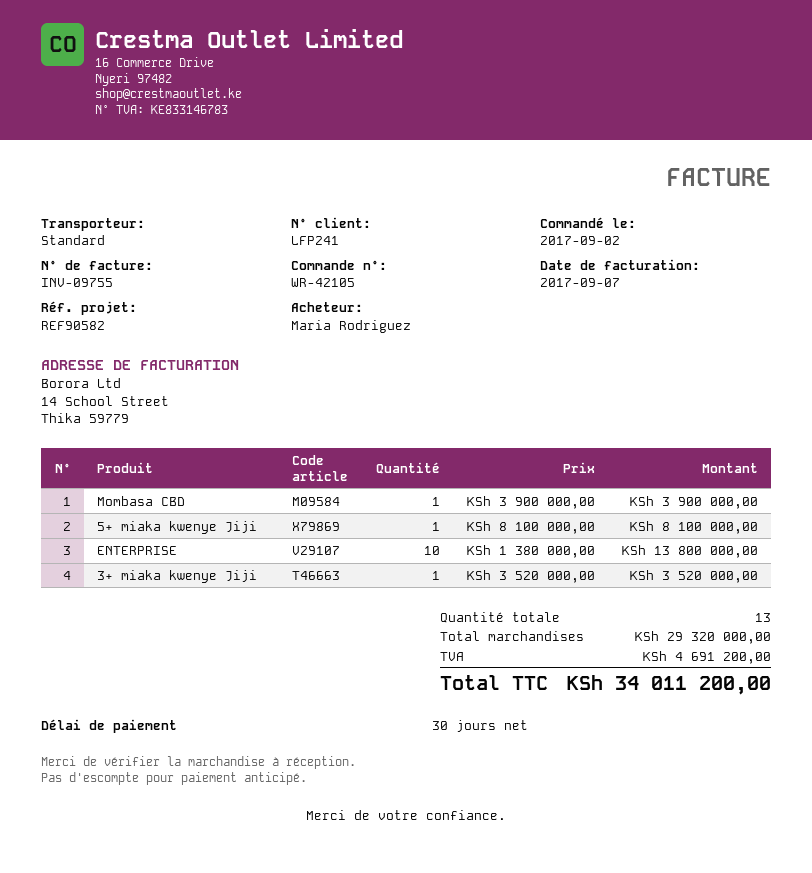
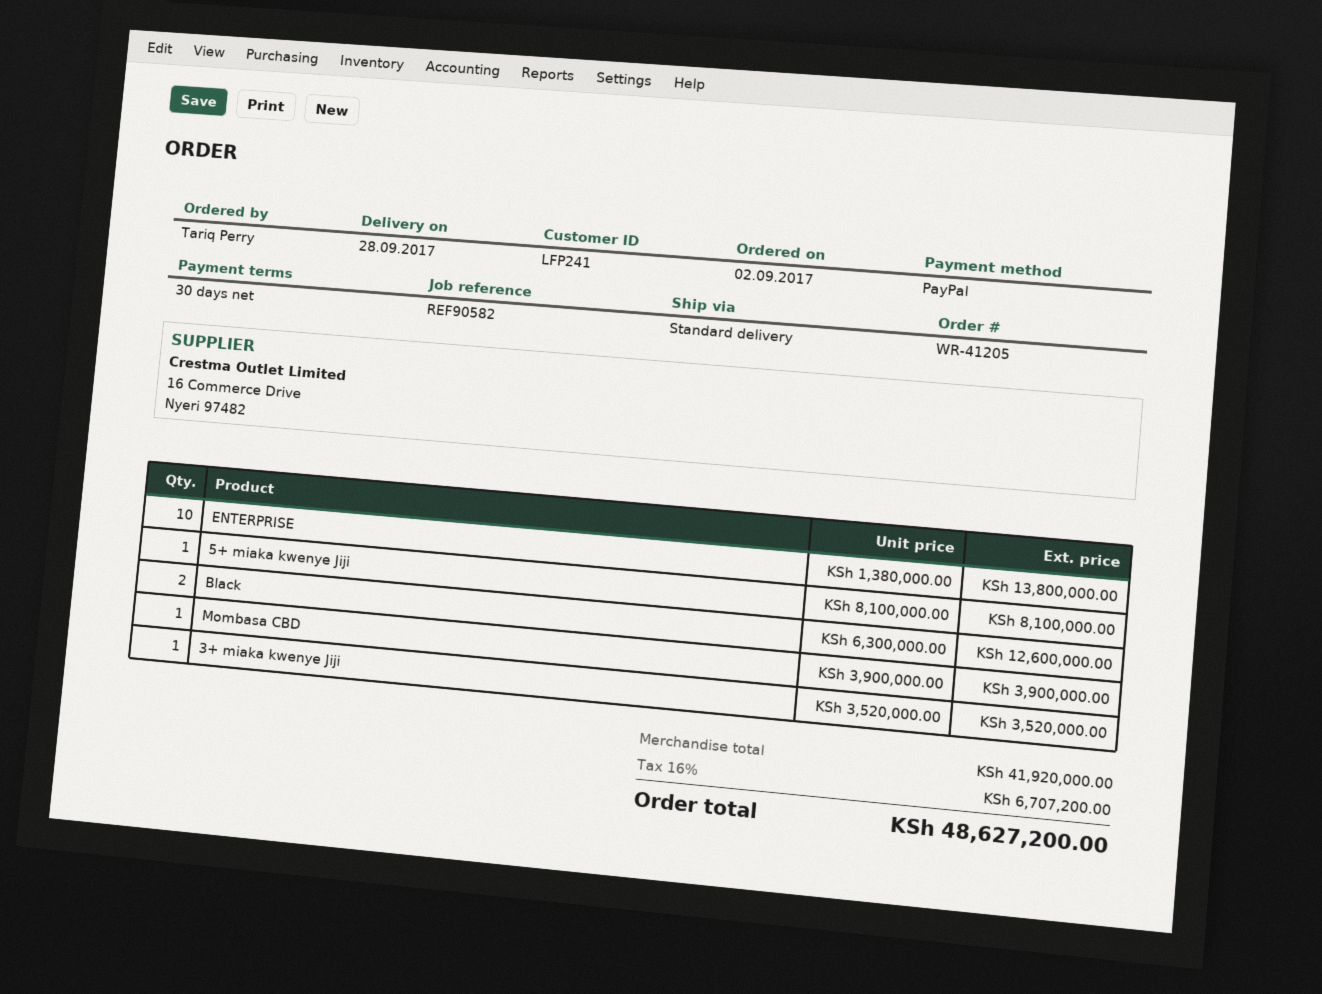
order number: WR-42105 -> WR-41205
ordered by: Maria Rodriguez -> Tariq Perry
Black: none -> 2 x 6300000.00 = 12600000.00
subtotal: 29320000.00 -> 41920000.00
tax: 4691200.00 -> 6707200.00
total: 34011200.00 -> 48627200.00

